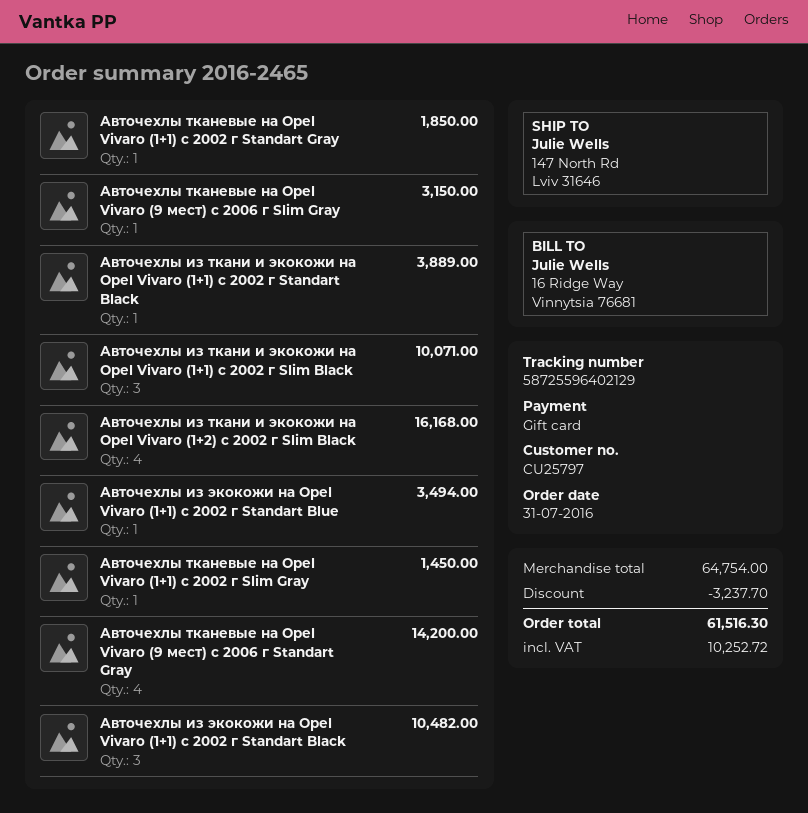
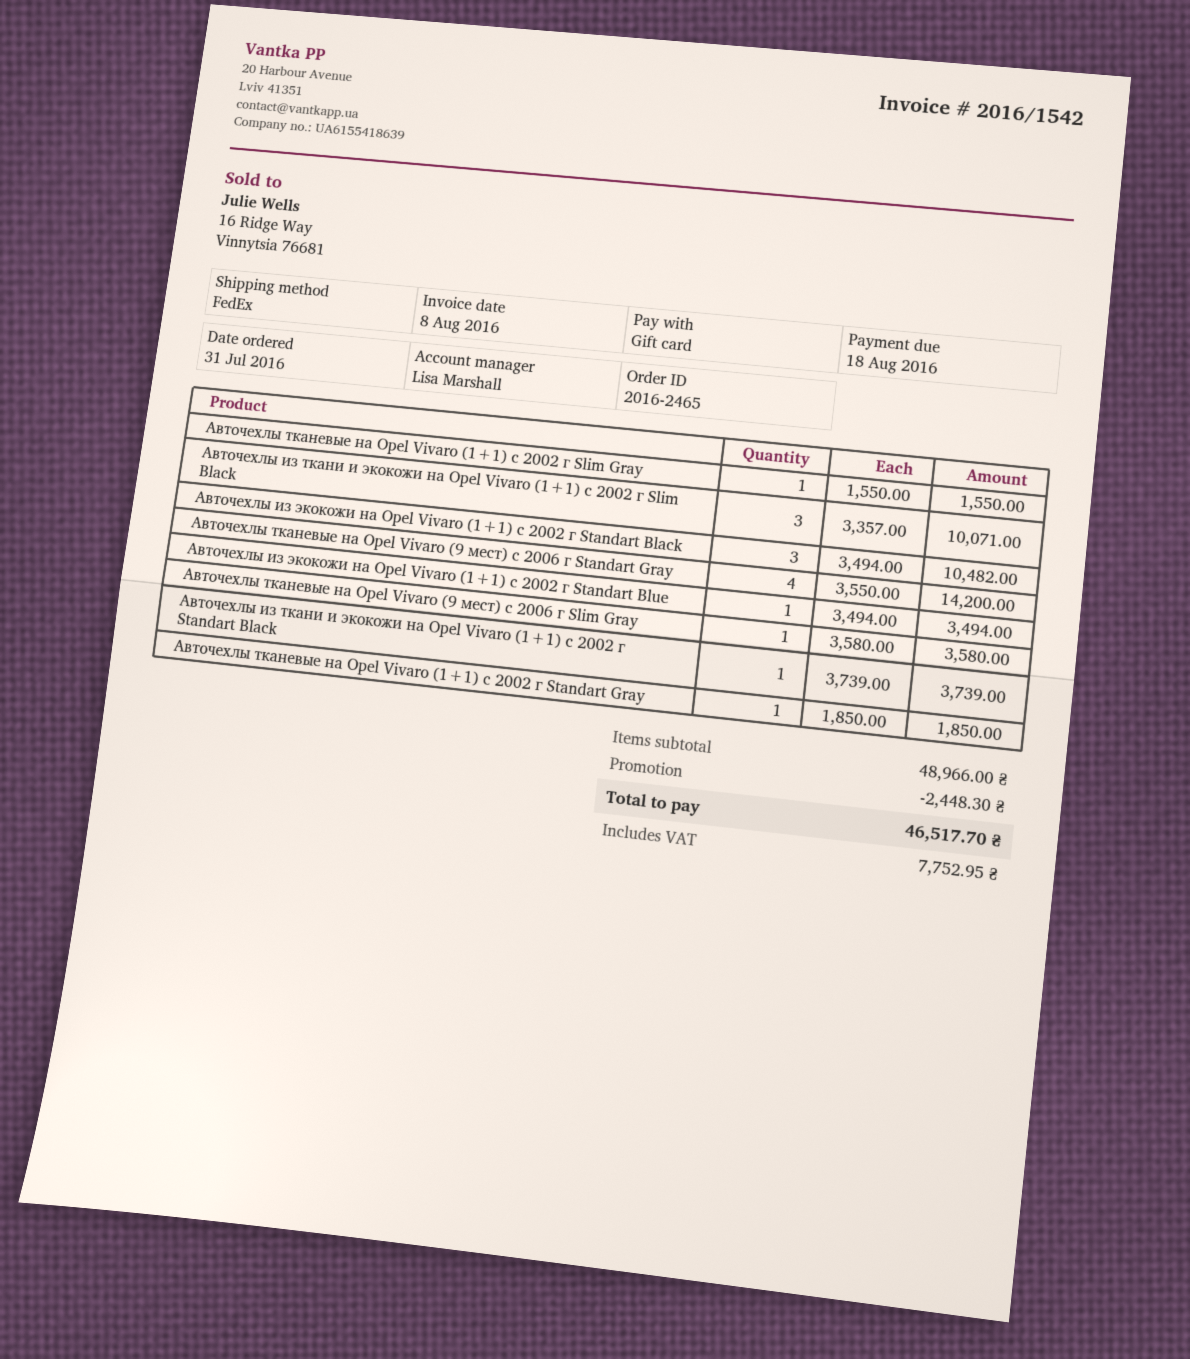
Авточехлы тканевые на Opel Vivaro (9 мест) с 2006 г Slim Gray: 1 for 3150.00 -> 1 for 3580.00
Авточехлы из ткани и экокожи на Opel Vivaro (1+1) с 2002 г Standart Black: 1 for 3889.00 -> 1 for 3739.00
Авточехлы из ткани и экокожи на Opel Vivaro (1+2) с 2002 г Slim Black: 4 for 16168.00 -> none
Авточехлы тканевые на Opel Vivaro (1+1) с 2002 г Slim Gray: 1 for 1450.00 -> 1 for 1550.00
subtotal: 64754.00 -> 48966.00
discount: 3237.70 -> 2448.30
tax: 10252.72 -> 7752.95
total: 61516.30 -> 46517.70

